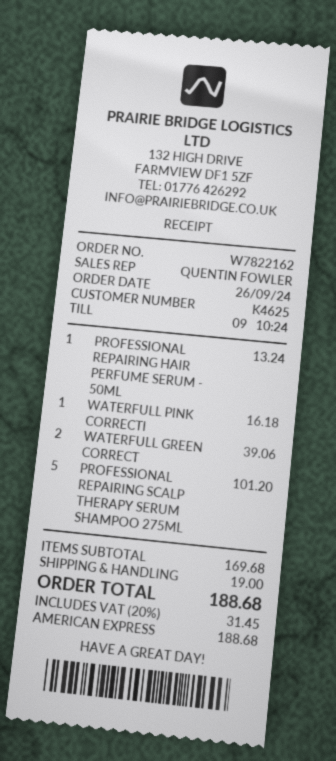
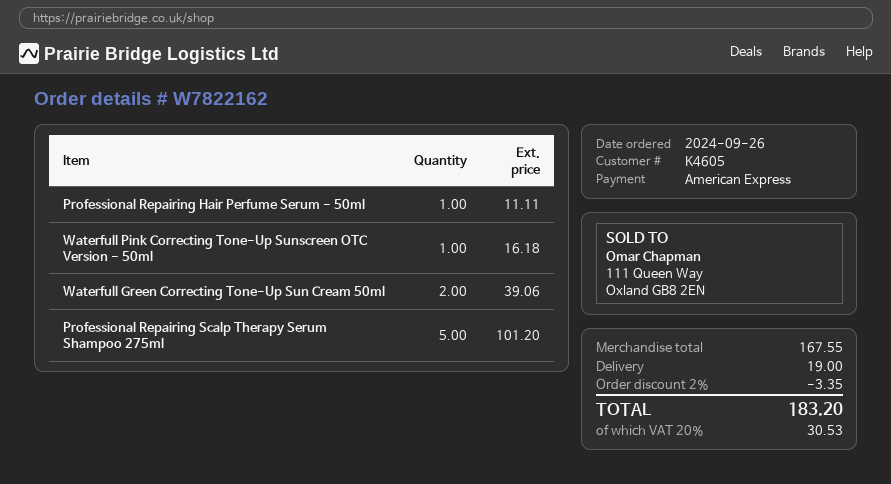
customer number: K4625 -> K4605
PROFESSIONAL REPAIRING HAIR PERFUME SERUM - 50ML: 1 for 13.24 -> 1 for 11.11
subtotal: 169.68 -> 167.55
discount: none -> 2% = 3.35
tax: 20% = 31.45 -> 20% = 30.53
total: 188.68 -> 183.20

